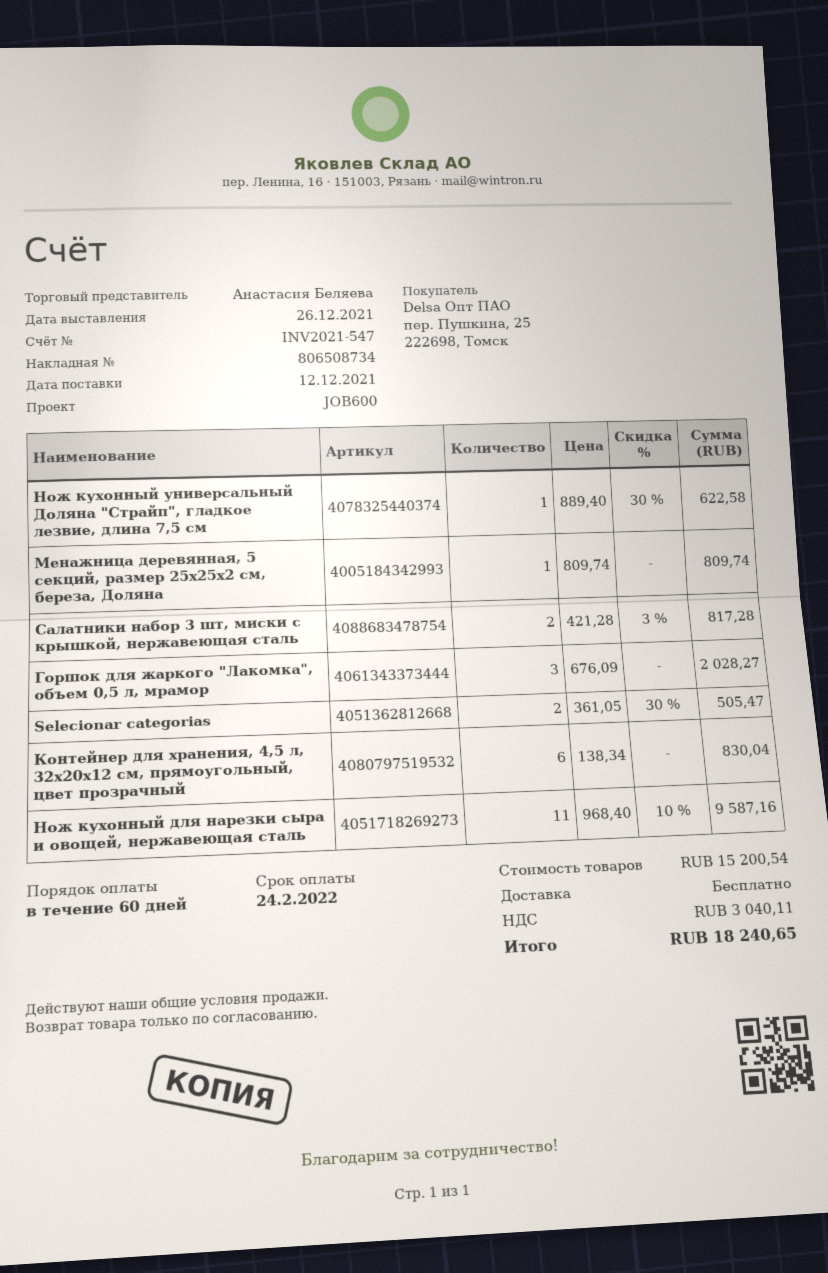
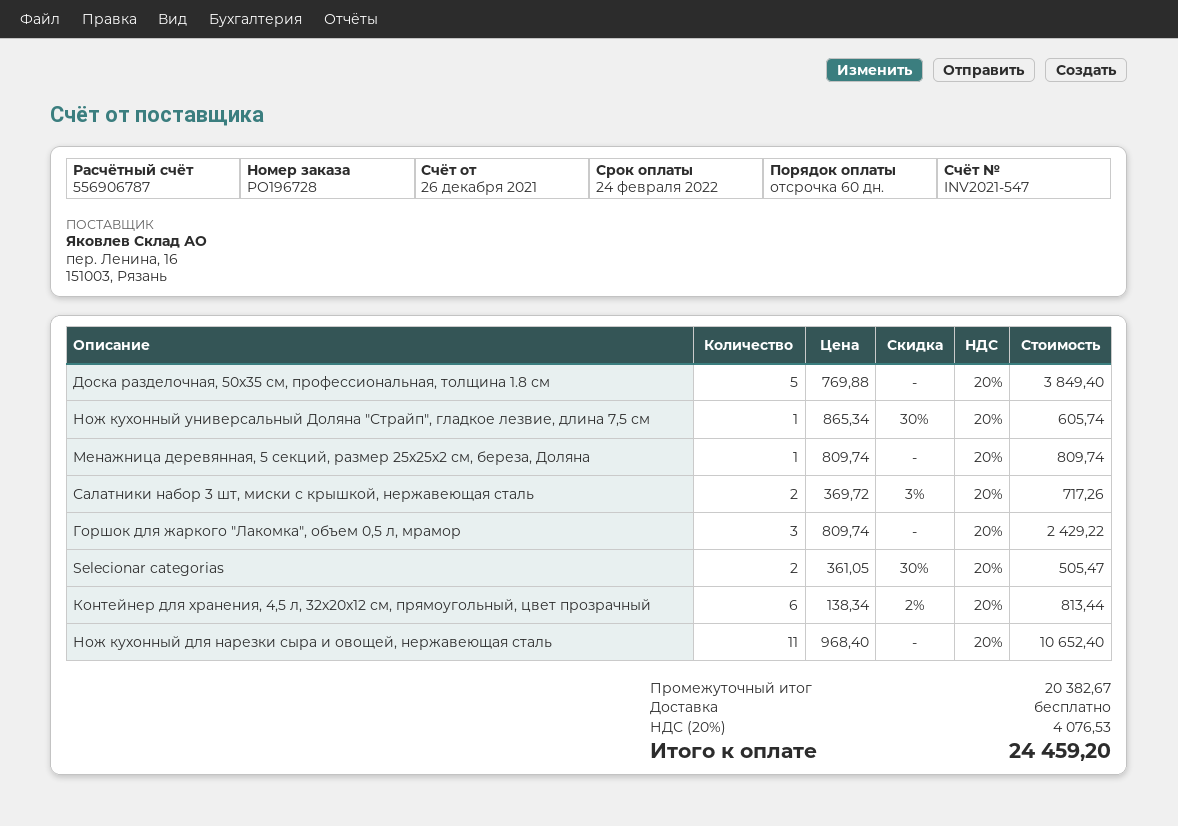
Нож кухонный универсальный Доляна "Страйп", гладкое лезвие, длина 7,5 см: 1 x 889.40 - 30% = 622.58 -> 1 x 865.34 - 30% = 605.74
Салатники набор 3 шт, миски с крышкой, нержавеющая сталь: 2 x 421.28 - 3% = 817.28 -> 2 x 369.72 - 3% = 717.26
Горшок для жаркого "Лакомка", объем 0,5 л, мрамор: 3 x 676.09 = 2028.27 -> 3 x 809.74 = 2429.22
Контейнер для хранения, 4,5 л, 32х20х12 см, прямоугольный, цвет прозрачный: 6 x 138.34 = 830.04 -> 6 x 138.34 - 2% = 813.44
Нож кухонный для нарезки сыра и овощей, нержавеющая сталь: 11 x 968.40 - 10% = 9587.16 -> 11 x 968.40 = 10652.40
Доска разделочная, 50х35 см, профессиональная, толщина 1.8 см: none -> 5 x 769.88 = 3849.40
subtotal: 15200.54 -> 20382.67
tax: 3040.11 -> 4076.53
total: 18240.65 -> 24459.20

